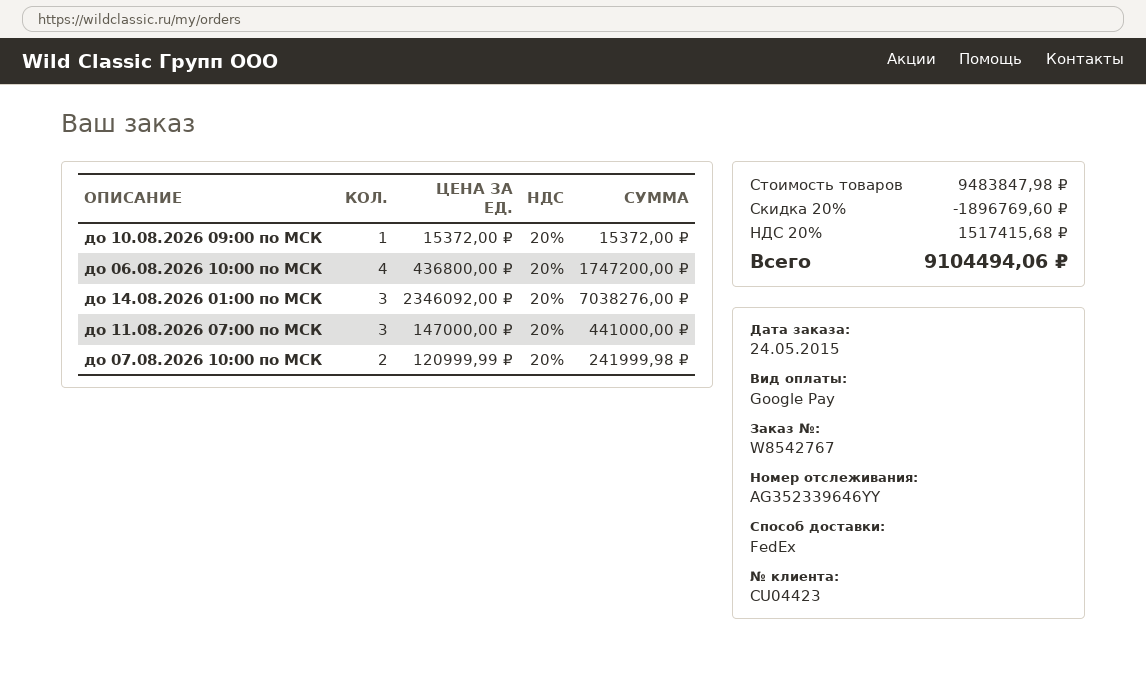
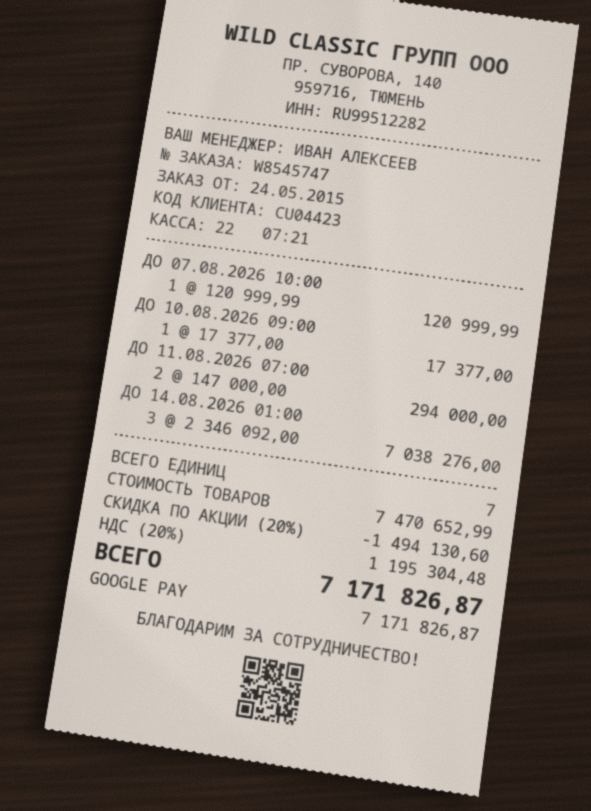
order number: W8542767 -> W8545747
до 10.08.2026 09:00 по МСК: 1 x 15372.00 = 15372.00 -> 1 x 17377.00 = 17377.00
до 06.08.2026 10:00 по МСК: 4 x 436800.00 = 1747200.00 -> none
до 11.08.2026 07:00 по МСК: 3 x 147000.00 = 441000.00 -> 2 x 147000.00 = 294000.00
до 07.08.2026 10:00 по МСК: 2 x 120999.99 = 241999.98 -> 1 x 120999.99 = 120999.99
subtotal: 9483847.98 -> 7470652.99
discount: 20% = 1896769.60 -> 20% = 1494130.60
tax: 20% = 1517415.68 -> 20% = 1195304.48
total: 9104494.06 -> 7171826.87

